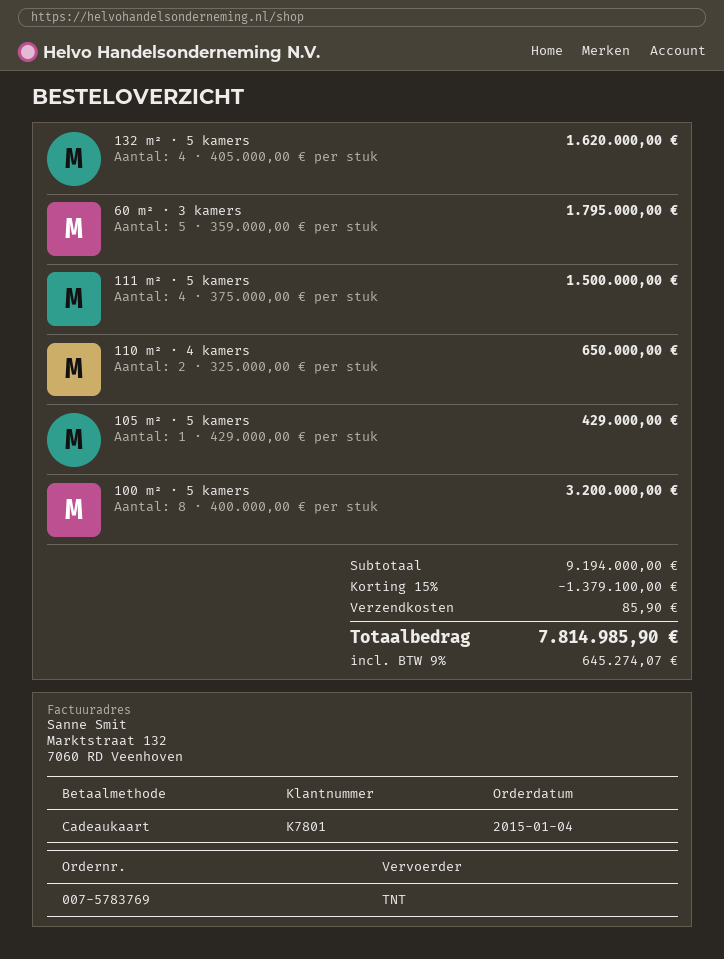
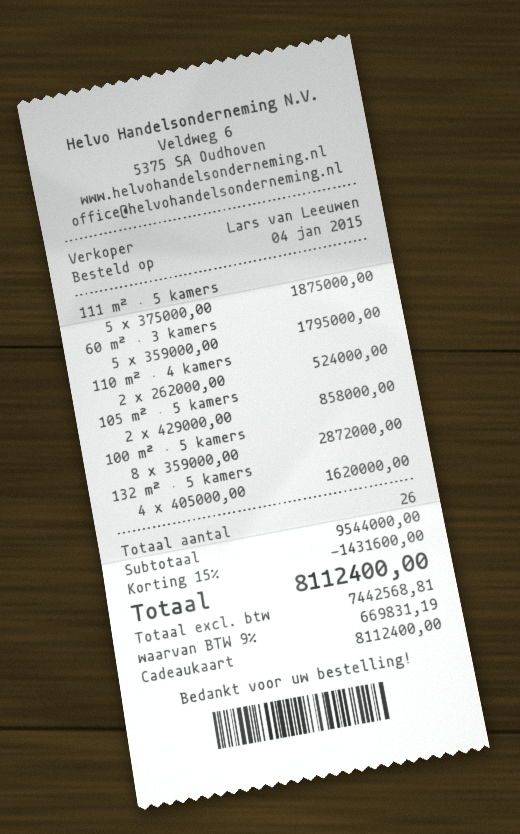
111 m² · 5 kamers: 4 x 375000.00 = 1500000.00 -> 5 x 375000.00 = 1875000.00
110 m² · 4 kamers: 2 x 325000.00 = 650000.00 -> 2 x 262000.00 = 524000.00
105 m² · 5 kamers: 1 x 429000.00 = 429000.00 -> 2 x 429000.00 = 858000.00
100 m² · 5 kamers: 8 x 400000.00 = 3200000.00 -> 8 x 359000.00 = 2872000.00
subtotal: 9194000.00 -> 9544000.00
discount: 15% = 1379100.00 -> 15% = 1431600.00
shipping: 85.90 -> none
tax: 9% = 645274.07 -> 9% = 669831.19
total: 7814985.90 -> 8112400.00

